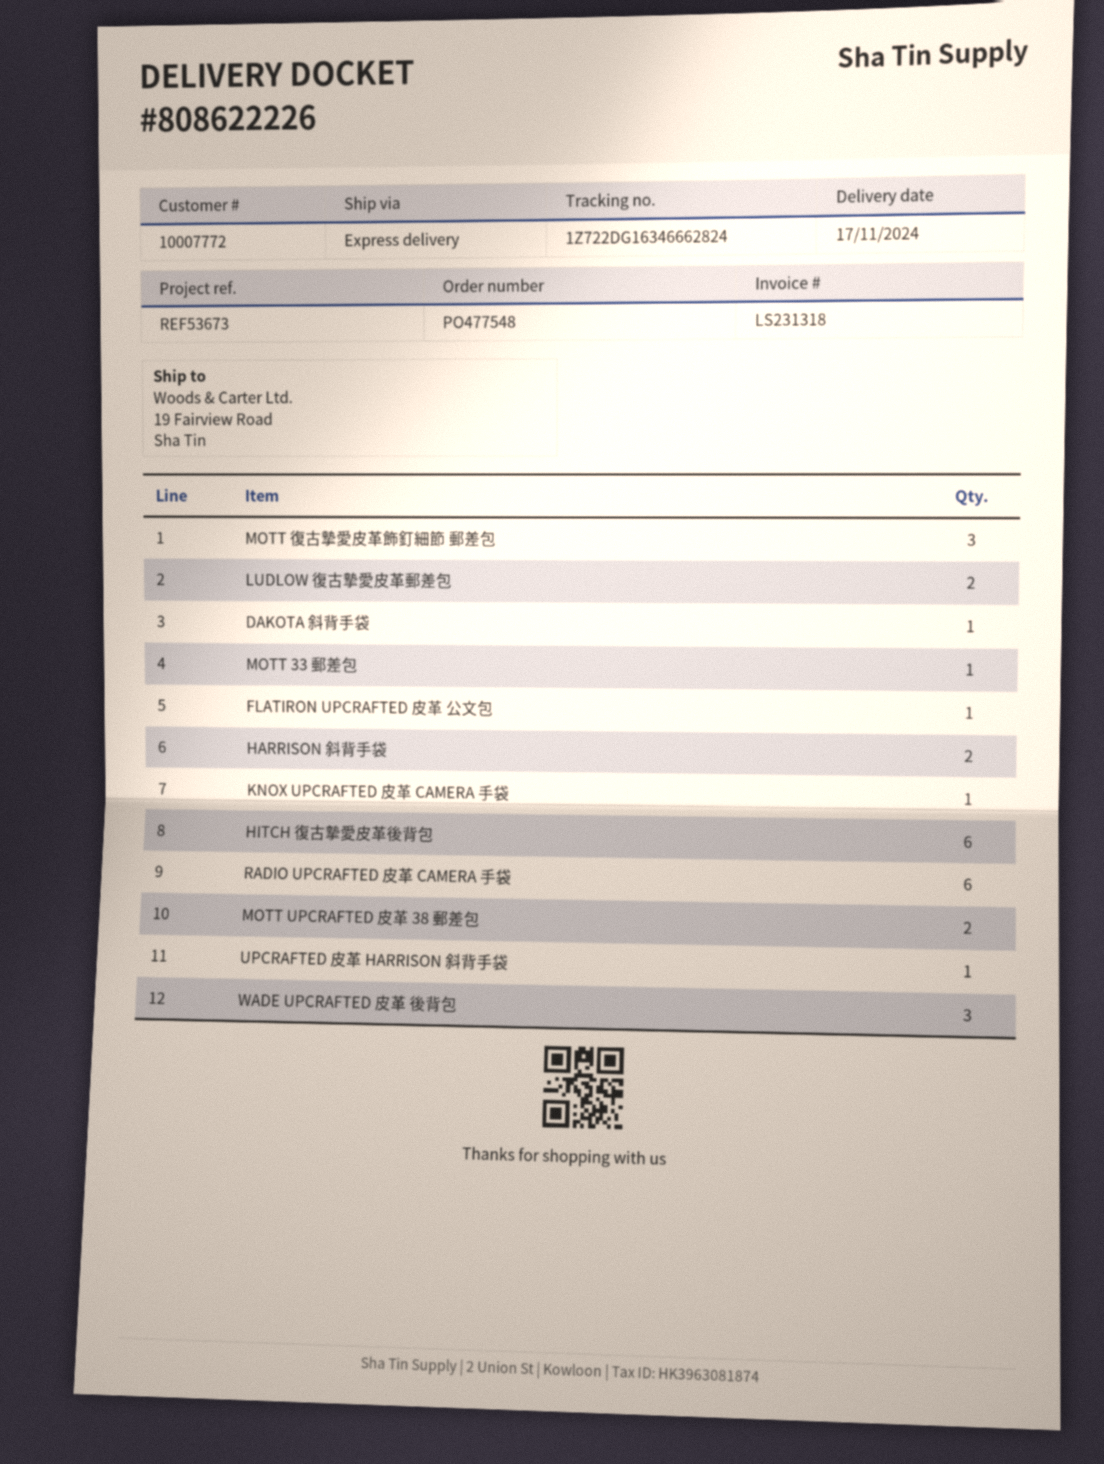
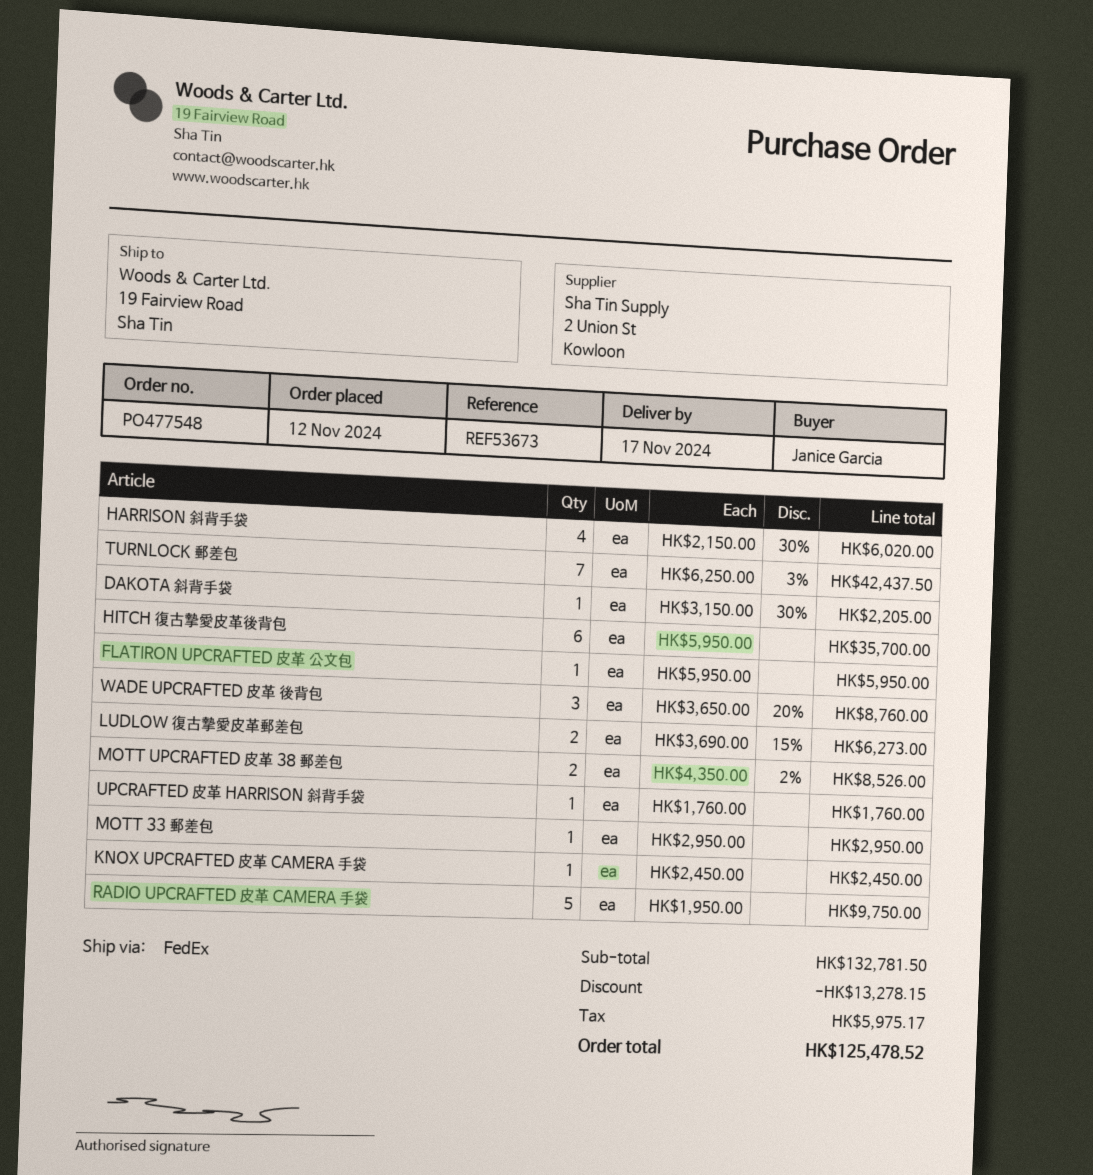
shipping method: express -> FedEx
MOTT 復古摯愛皮革飾釘細節 郵差包: 3 -> none
HARRISON 斜背手袋: 2 -> 4
RADIO UPCRAFTED 皮革 CAMERA 手袋: 6 -> 5
TURNLOCK 郵差包: none -> 7

